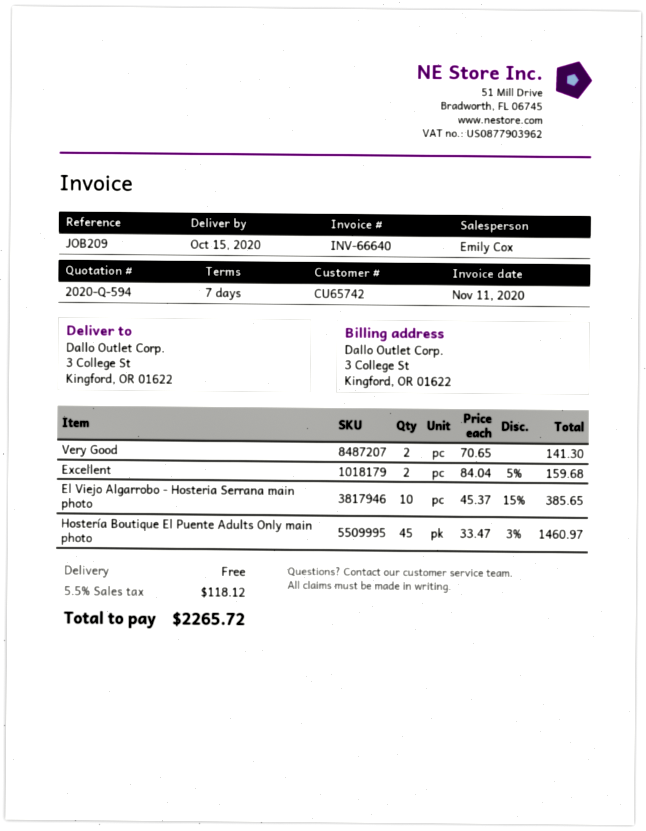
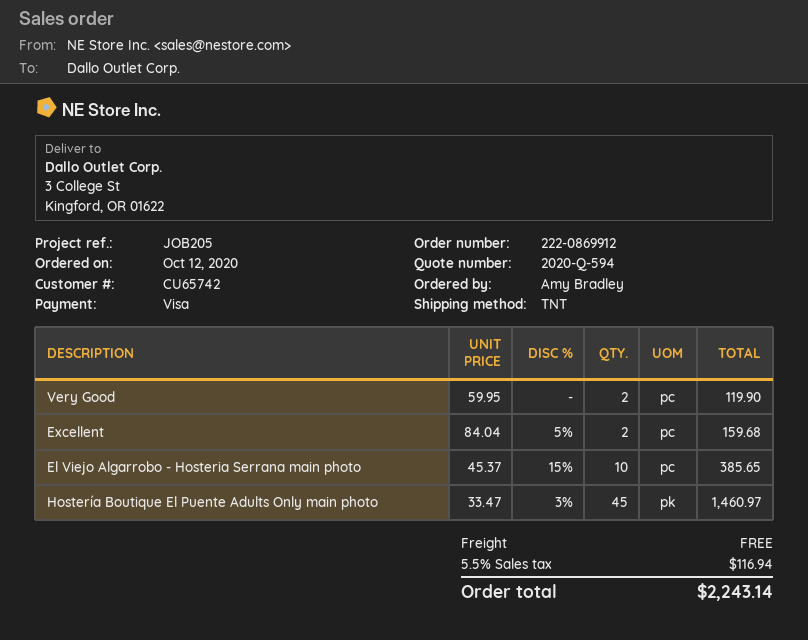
reference: JOB209 -> JOB205
Very Good: 2 x 70.65 = 141.30 -> 2 x 59.95 = 119.90
tax: 5.5% = 118.12 -> 5.5% = 116.94
total: 2265.72 -> 2243.14

